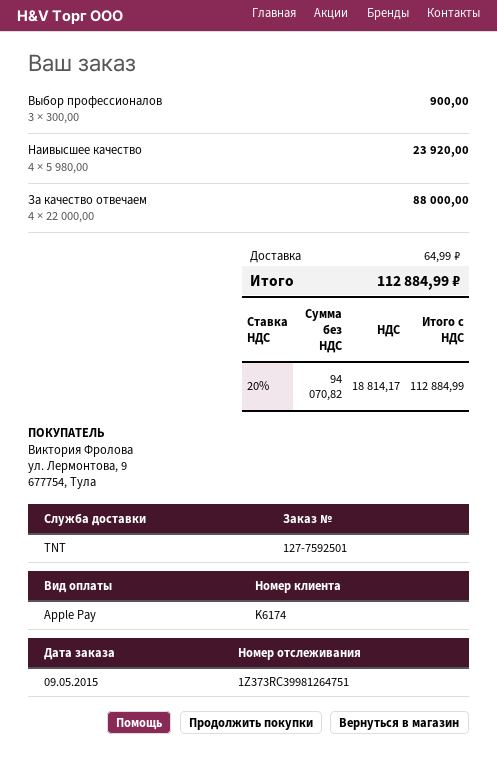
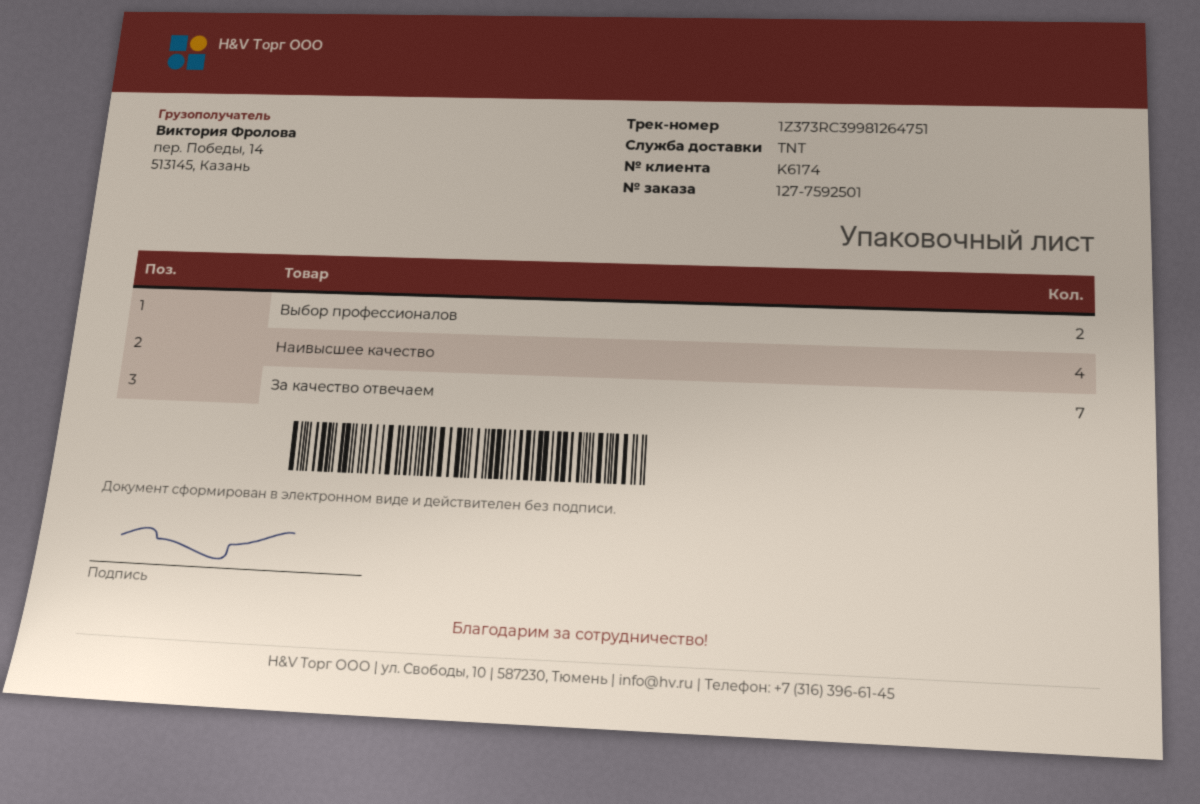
Выбор профессионалов: 3 -> 2
За качество отвечаем: 4 -> 7

